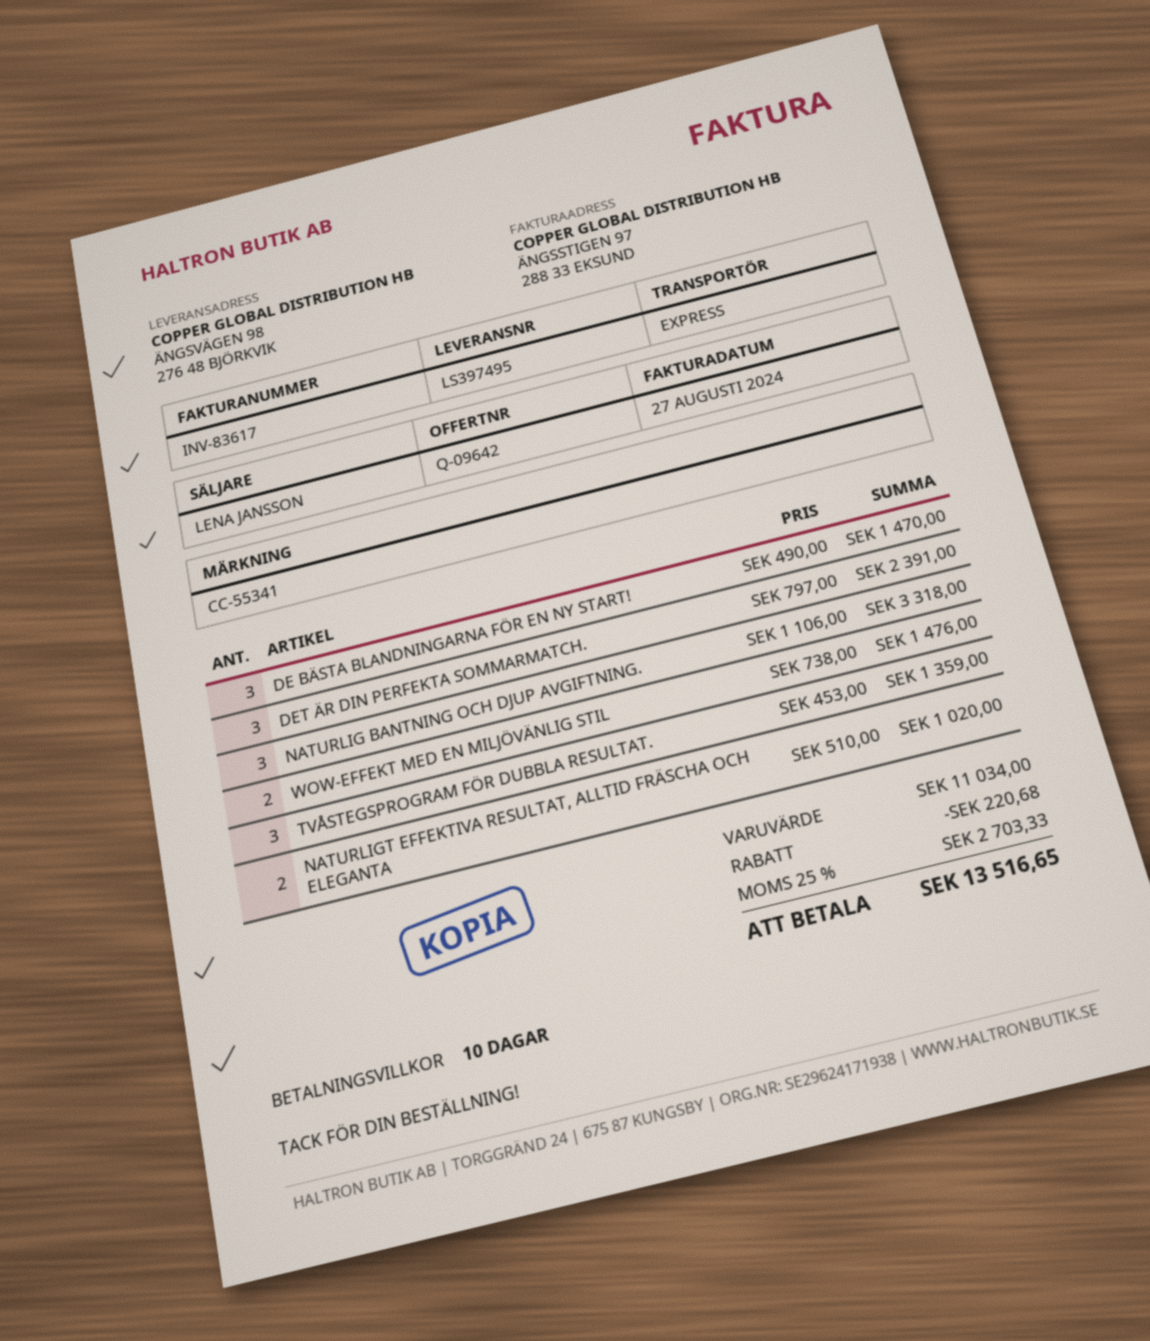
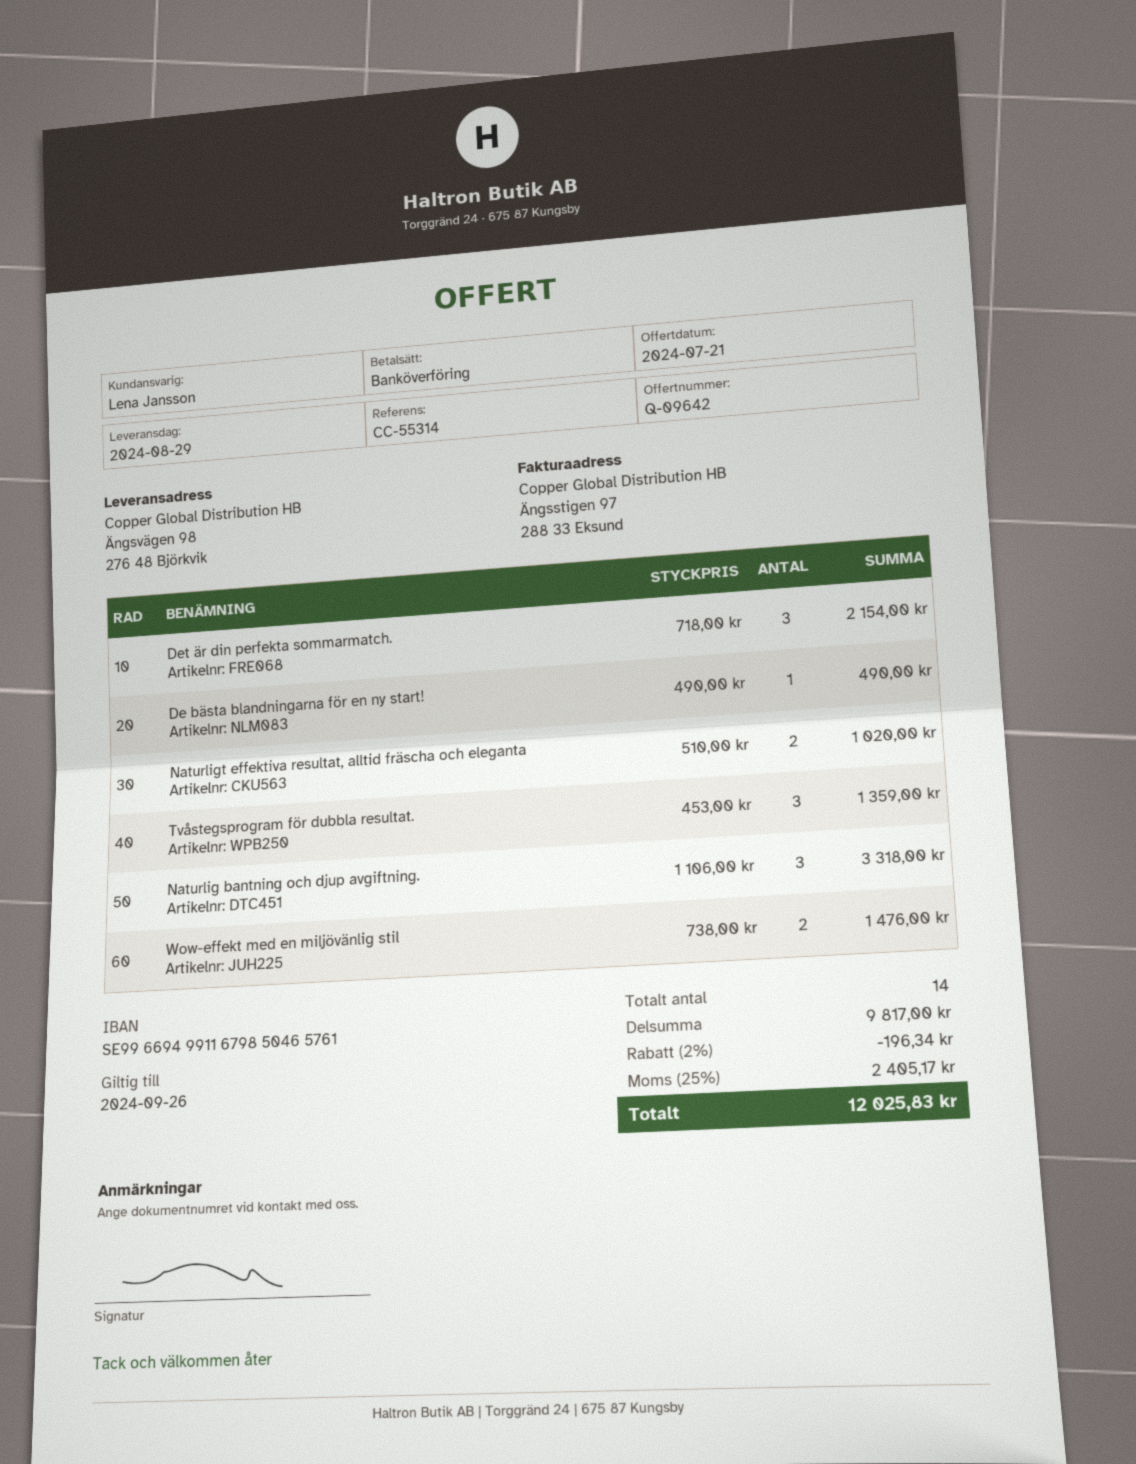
reference: CC-55341 -> CC-55314
DE BÄSTA BLANDNINGARNA FÖR EN NY START!: 3 x 490.00 = 1470.00 -> 1 x 490.00 = 490.00
DET ÄR DIN PERFEKTA SOMMARMATCH.: 3 x 797.00 = 2391.00 -> 3 x 718.00 = 2154.00
subtotal: 11034.00 -> 9817.00
discount: 220.68 -> 196.34
tax: 25% = 2703.33 -> 25% = 2405.17
total: 13516.65 -> 12025.83

